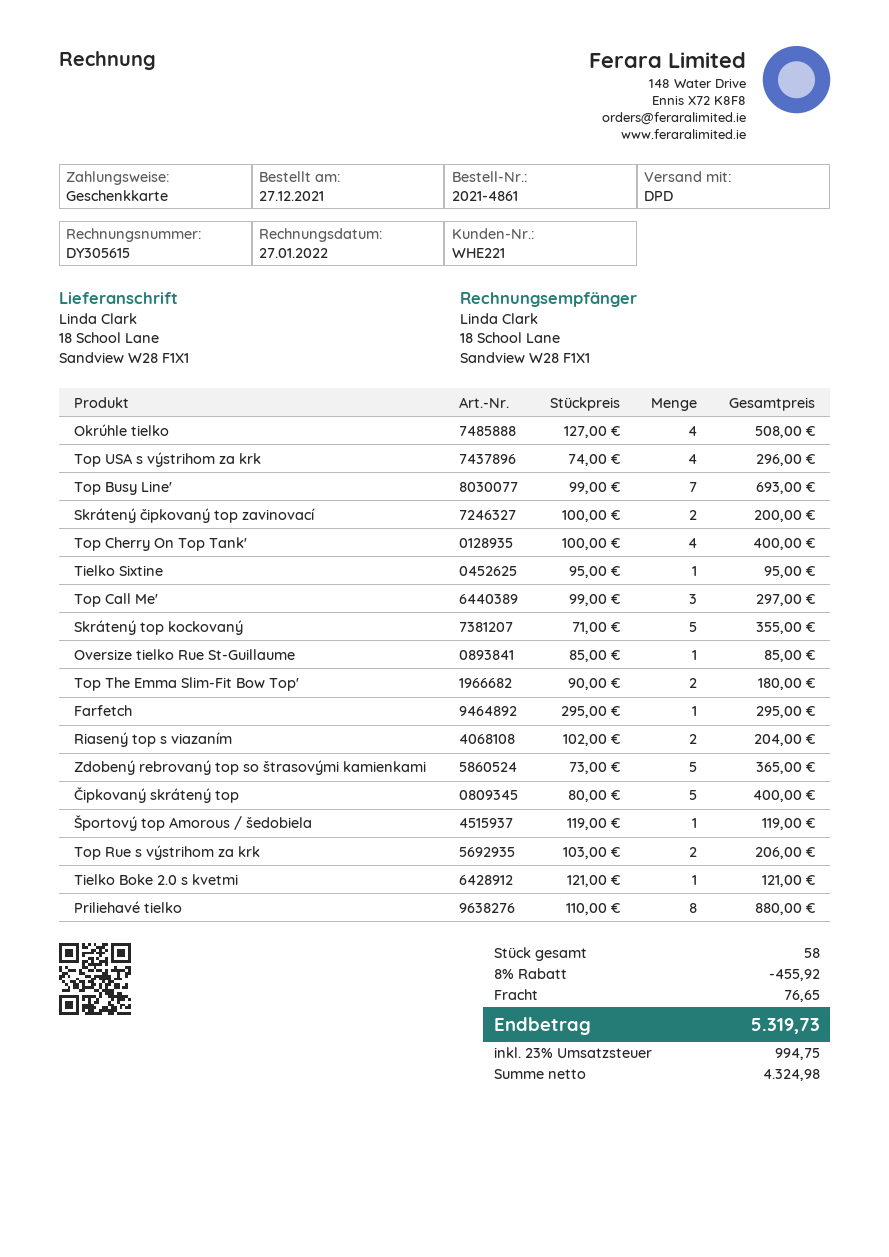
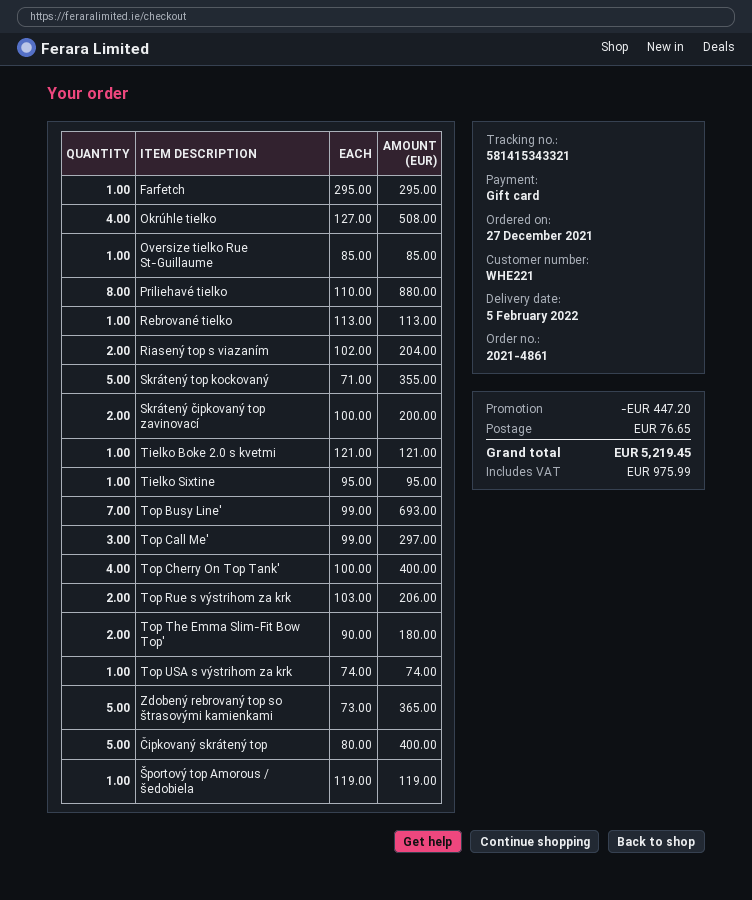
Top USA s výstrihom za krk: 4 x 74.00 = 296.00 -> 1 x 74.00 = 74.00
Rebrované tielko: none -> 1 x 113.00 = 113.00
discount: 455.92 -> 447.20
tax: 994.75 -> 975.99
total: 5319.73 -> 5219.45

